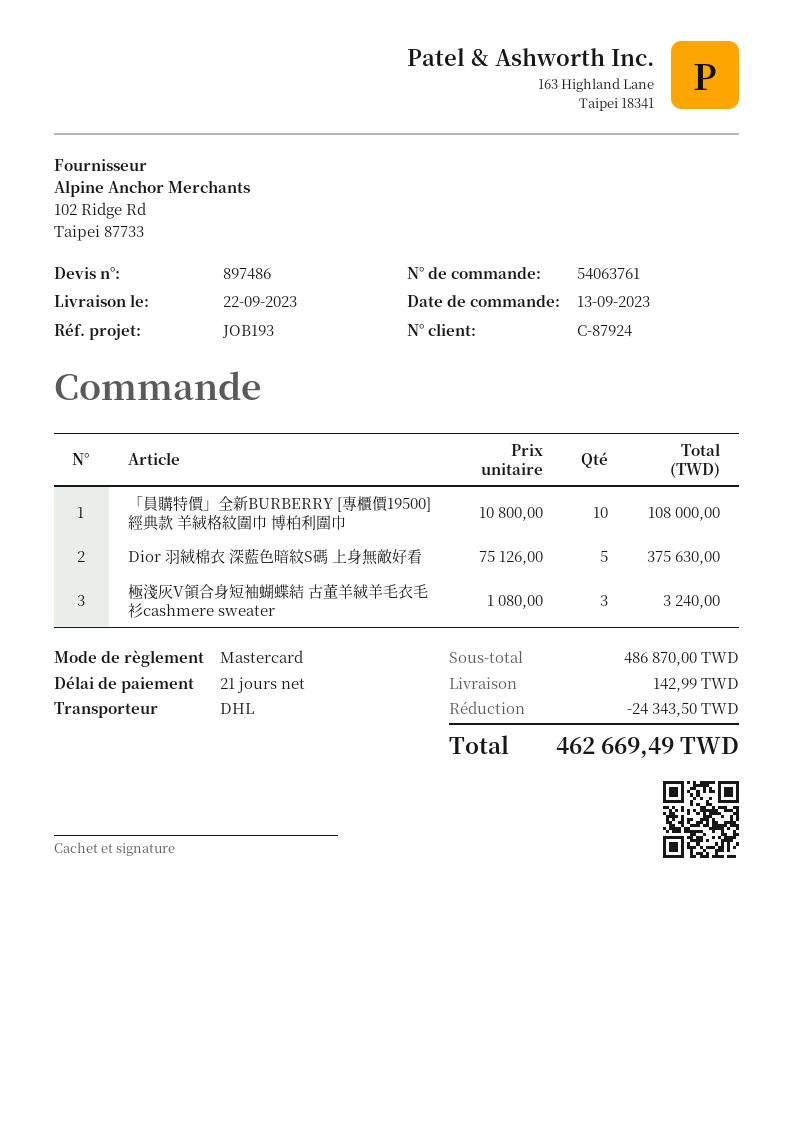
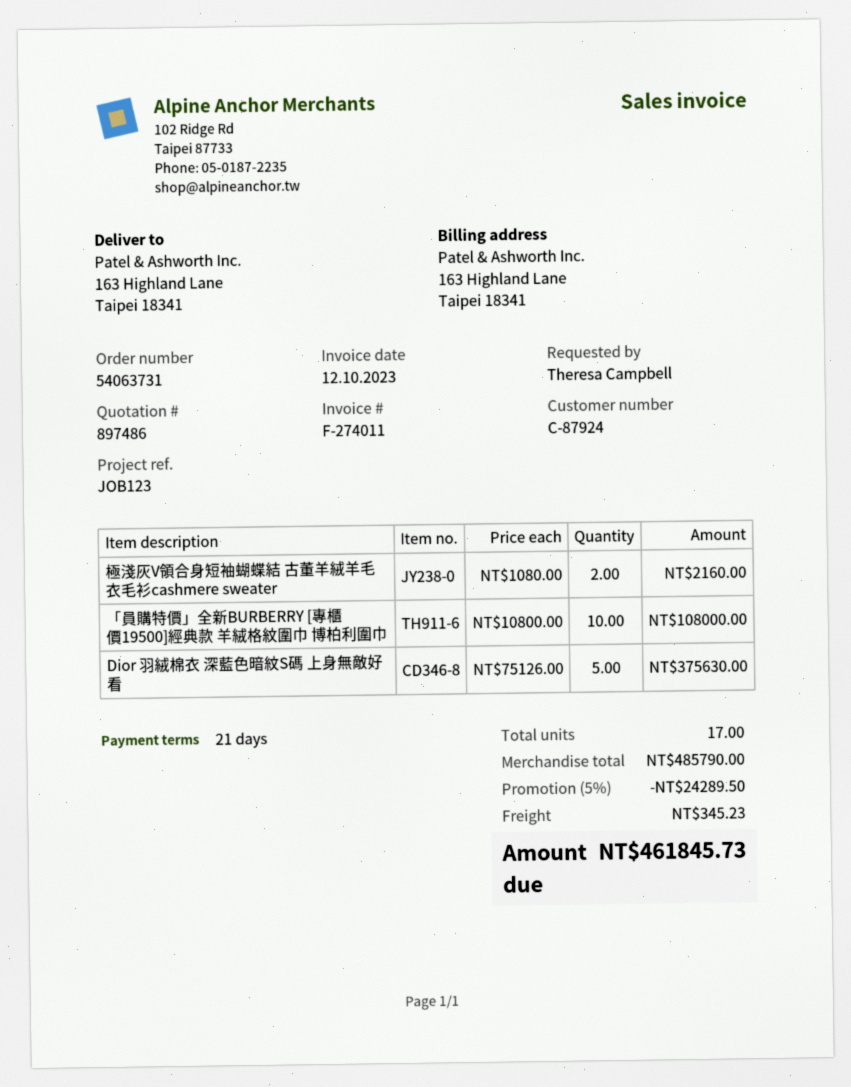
order number: 54063761 -> 54063731
reference: JOB193 -> JOB123
極淺灰V領合身短袖蝴蝶結 古董羊絨羊毛衣毛衫cashmere sweater: 3 x 1080.00 = 3240.00 -> 2 x 1080.00 = 2160.00
subtotal: 486870.00 -> 485790.00
discount: 24343.50 -> 24289.50
shipping: 142.99 -> 345.23
total: 462669.49 -> 461845.73

